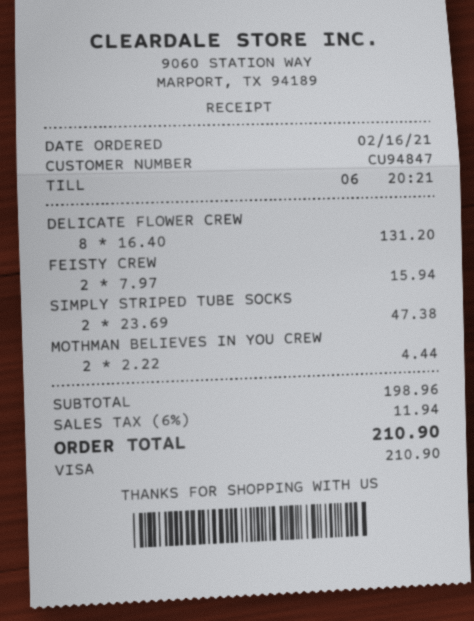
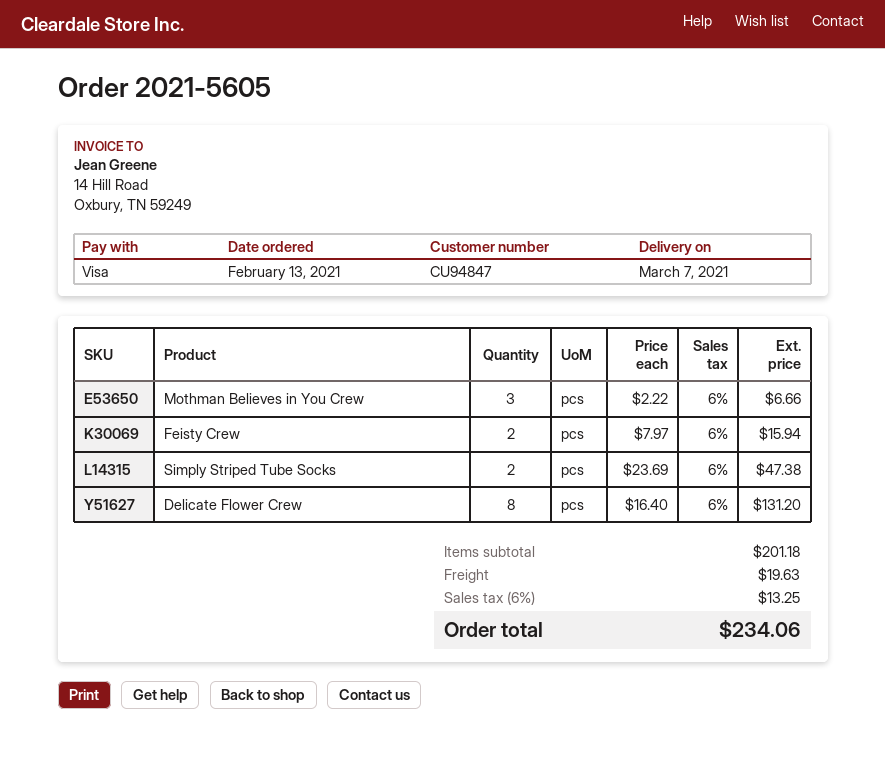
order date: 2021-02-16 -> 2021-02-13
MOTHMAN BELIEVES IN YOU CREW: 2 x 2.22 = 4.44 -> 3 x 2.22 = 6.66
subtotal: 198.96 -> 201.18
shipping: none -> 19.63
tax: 6% = 11.94 -> 6% = 13.25
total: 210.90 -> 234.06

